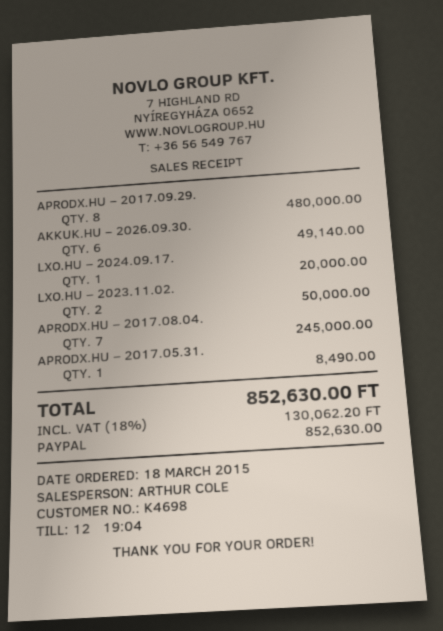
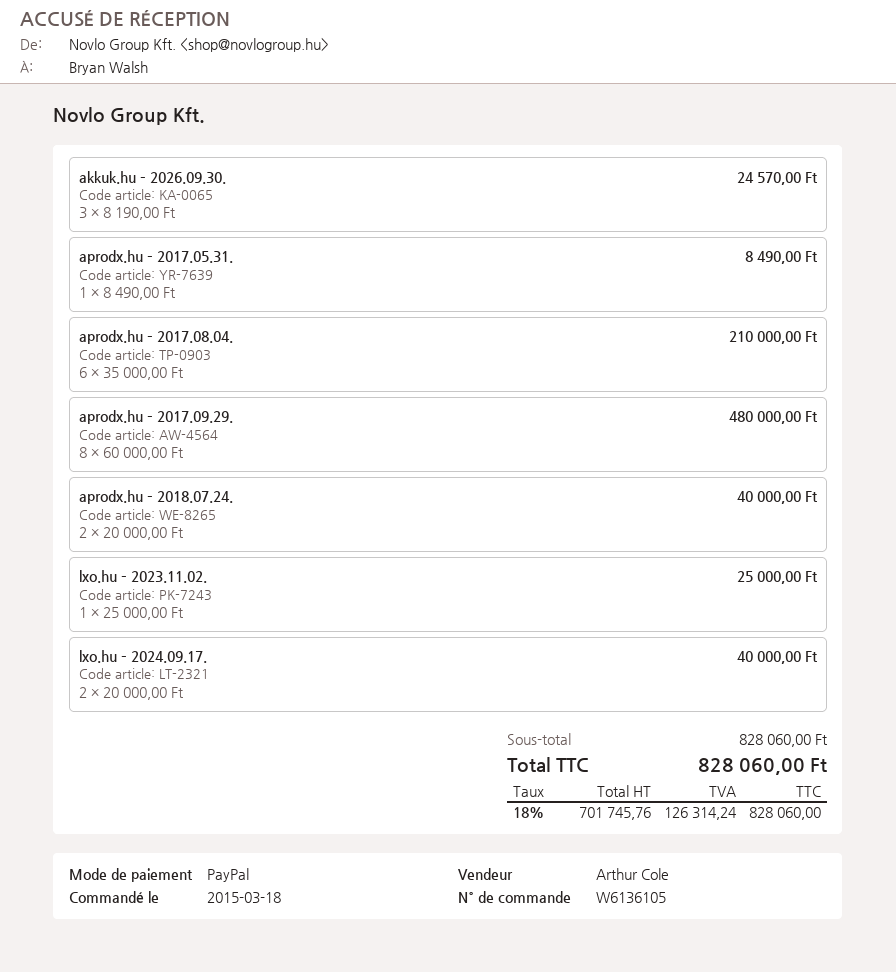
AKKUK.HU – 2026.09.30.: 6 for 49140.00 -> 3 for 24570.00
LXO.HU – 2024.09.17.: 1 for 20000.00 -> 2 for 40000.00
LXO.HU – 2023.11.02.: 2 for 50000.00 -> 1 for 25000.00
APRODX.HU – 2017.08.04.: 7 for 245000.00 -> 6 for 210000.00
aprodx.hu – 2018.07.24.: none -> 2 for 40000.00
tax: 18% = 130062.20 -> 18% = 126314.24
total: 852630.00 -> 828060.00

